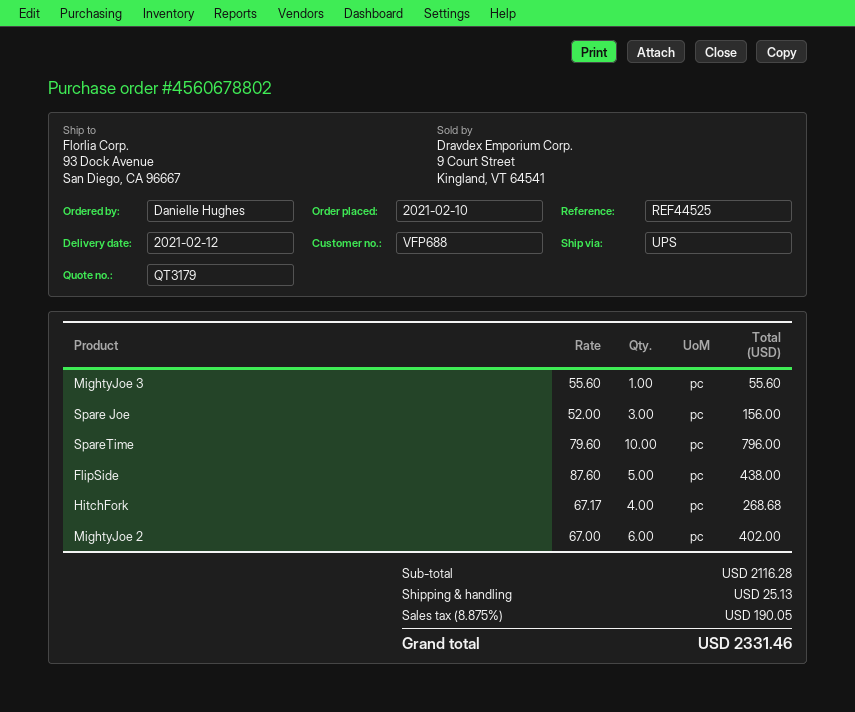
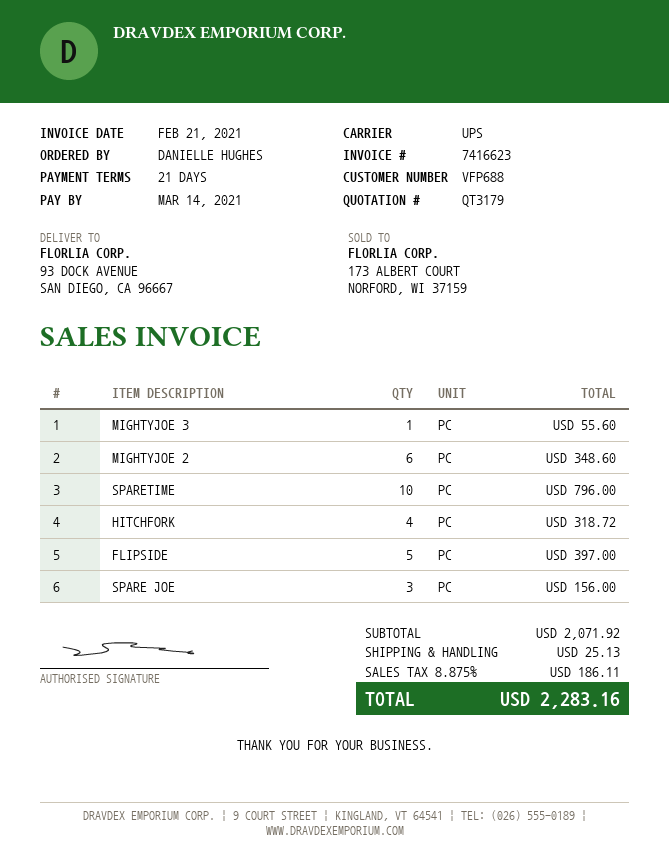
FlipSide: 5 for 438.00 -> 5 for 397.00
HitchFork: 4 for 268.68 -> 4 for 318.72
MightyJoe 2: 6 for 402.00 -> 6 for 348.60
subtotal: 2116.28 -> 2071.92
tax: 8.875% = 190.05 -> 8.875% = 186.11
total: 2331.46 -> 2283.16

